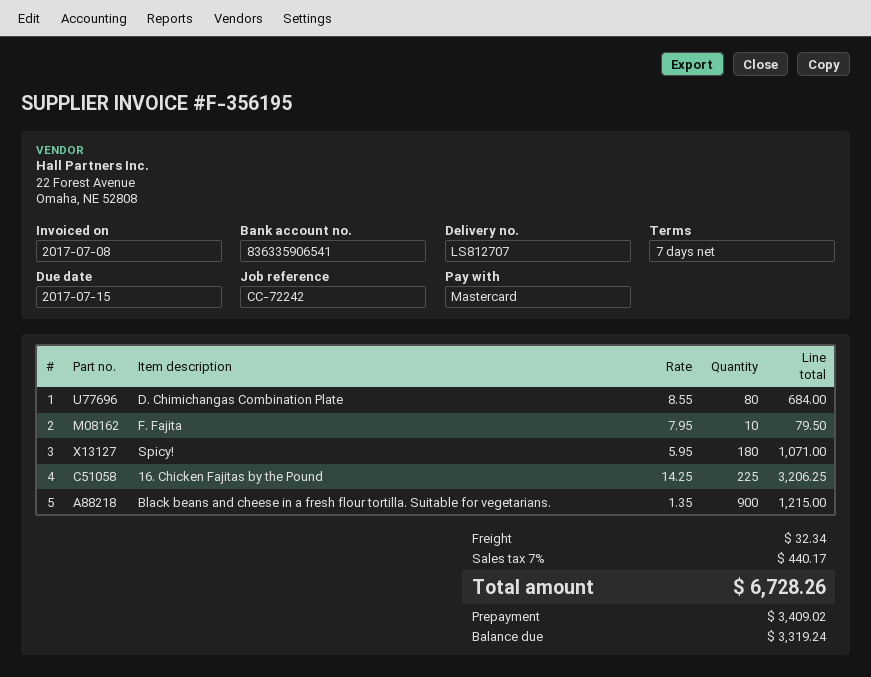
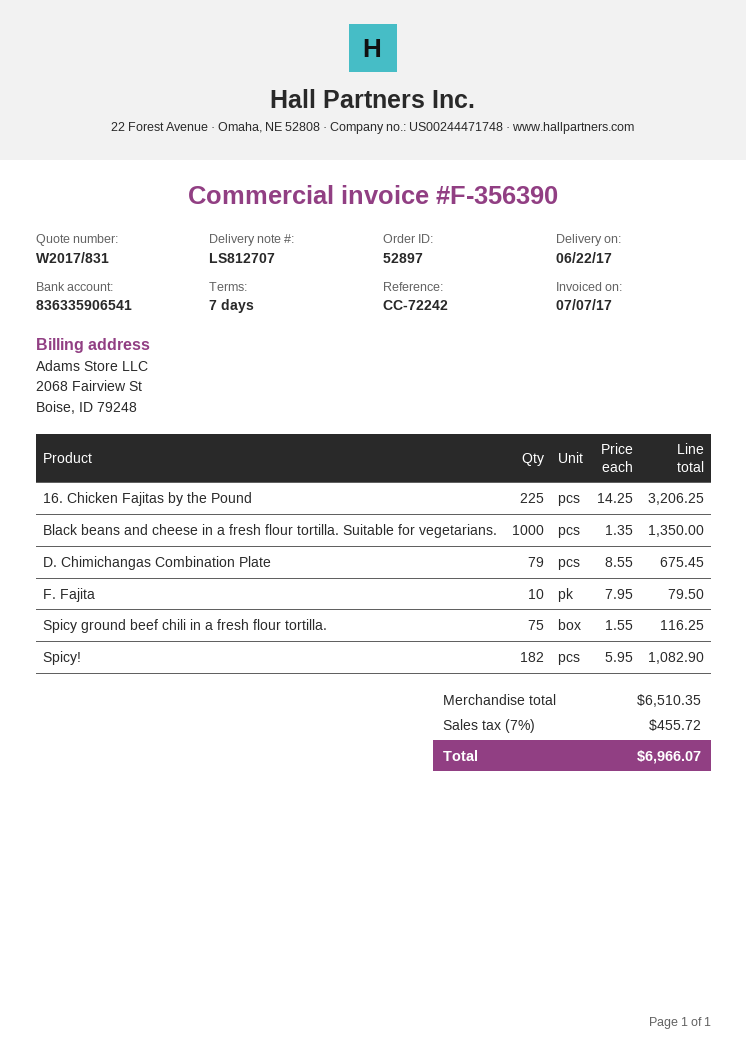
invoice number: F-356195 -> F-356390
invoice date: 2017-07-08 -> 2017-07-07
D. Chimichangas Combination Plate: 80 x 8.55 = 684.00 -> 79 x 8.55 = 675.45
Spicy!: 180 x 5.95 = 1071.00 -> 182 x 5.95 = 1082.90
Black beans and cheese in a fresh flour tortilla. Suitable for vegetarians.: 900 x 1.35 = 1215.00 -> 1000 x 1.35 = 1350.00
Spicy ground beef chili in a fresh flour tortilla.: none -> 75 x 1.55 = 116.25
shipping: 32.34 -> none
tax: 7% = 440.17 -> 7% = 455.72
total: 6728.26 -> 6966.07

